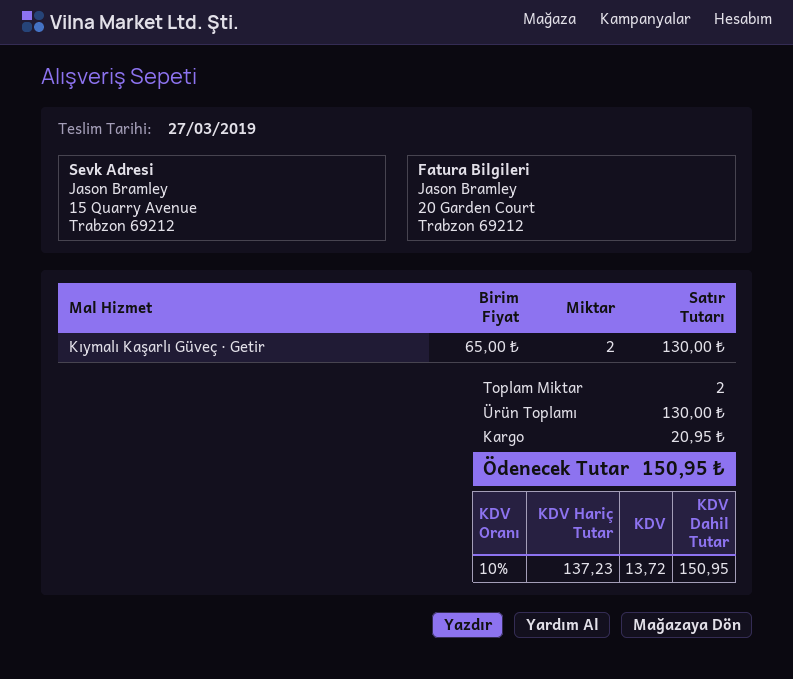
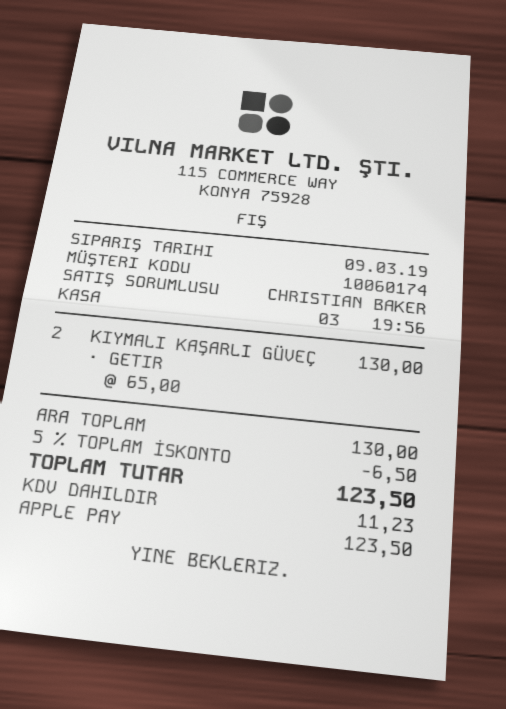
discount: none -> 5% = 6.50
shipping: 20.95 -> none
tax: 13.72 -> 11.23
total: 150.95 -> 123.50

